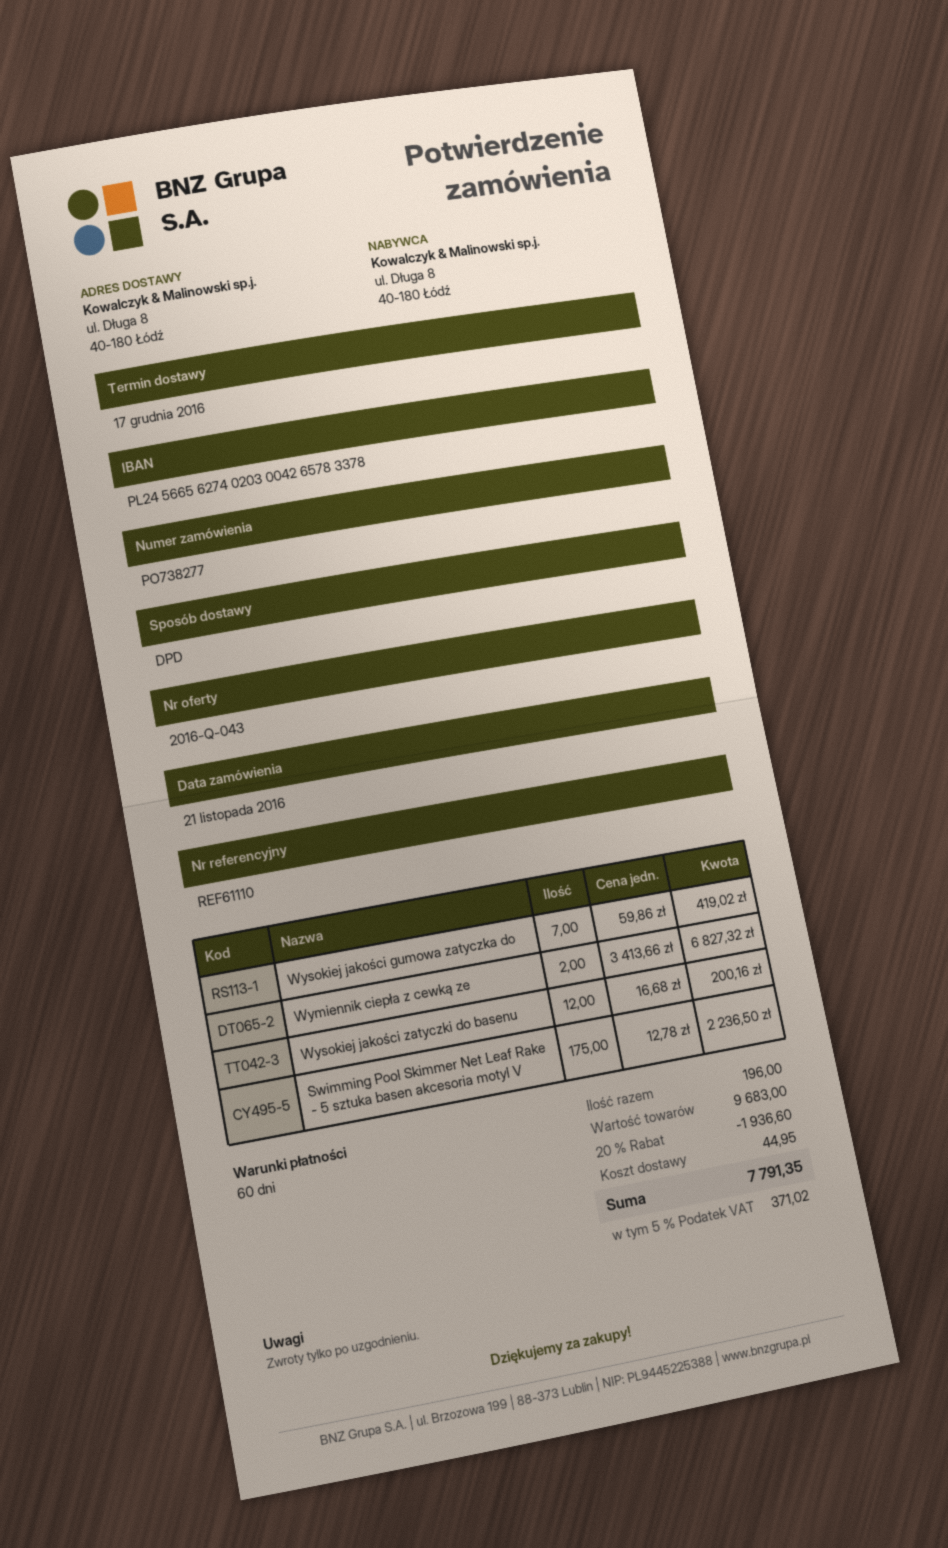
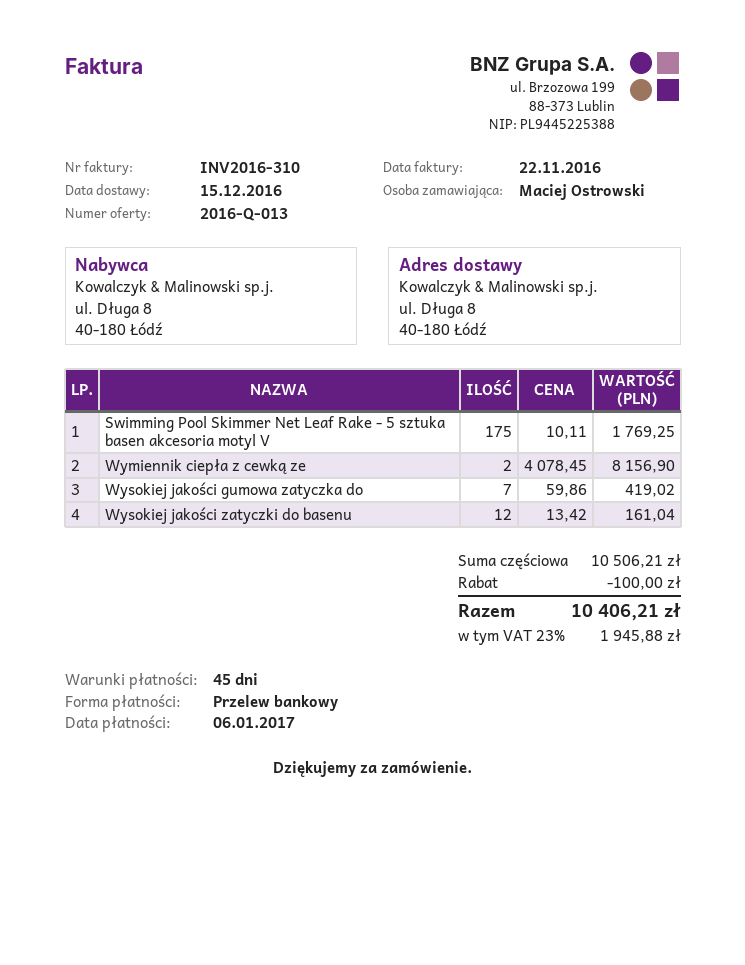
quote number: 2016-Q-043 -> 2016-Q-013
delivery date: 2016-12-17 -> 2016-12-15
payment terms: 60 days -> 45 days
Wymiennik ciepła z cewką ze: 2 x 3413.66 = 6827.32 -> 2 x 4078.45 = 8156.90
Wysokiej jakości zatyczki do basenu: 12 x 16.68 = 200.16 -> 12 x 13.42 = 161.04
Swimming Pool Skimmer Net Leaf Rake - 5 sztuka basen akcesoria motyl V: 175 x 12.78 = 2236.50 -> 175 x 10.11 = 1769.25
subtotal: 9683.00 -> 10506.21
discount: 1936.60 -> 100.00
shipping: 44.95 -> none
tax: 5% = 371.02 -> 23% = 1945.88
total: 7791.35 -> 10406.21

